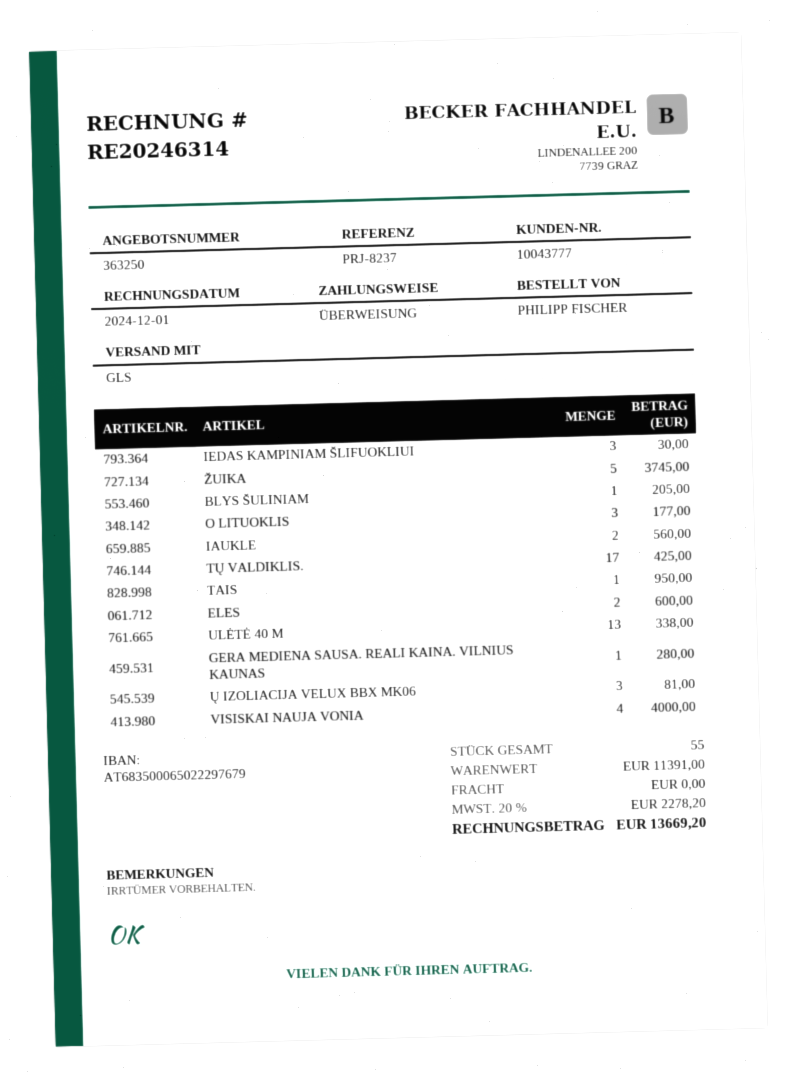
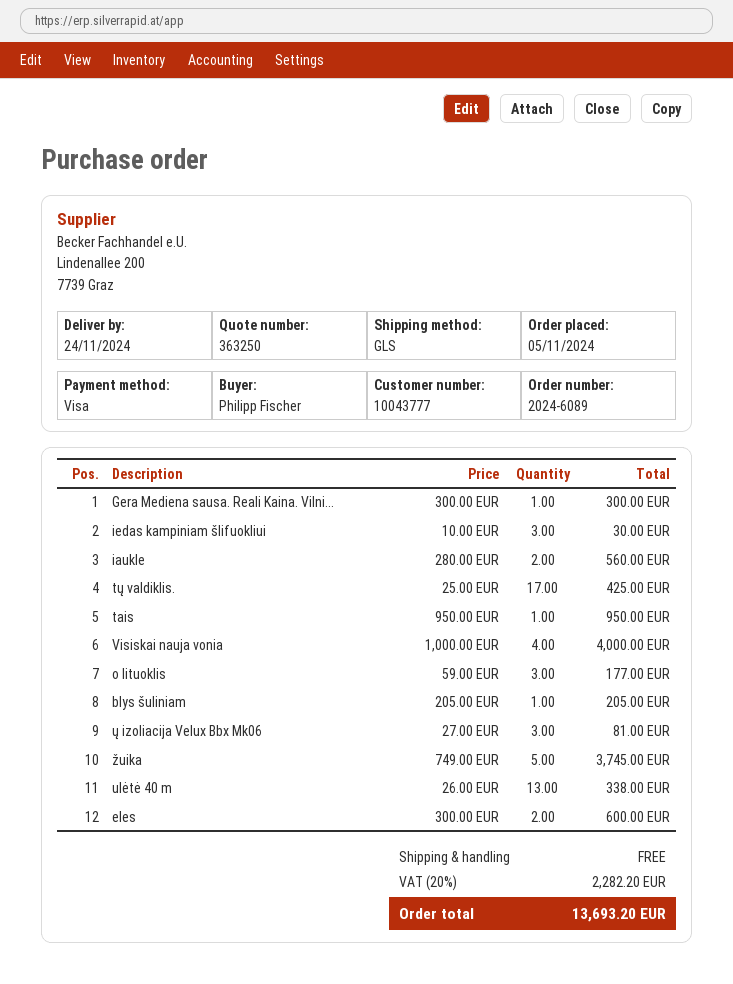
payment method: bank transfer -> Visa
GERA MEDIENA SAUSA. REALI KAINA. VILNIUS KAUNAS: 1 for 280.00 -> 1 for 300.00
tax: 20% = 2278.20 -> 20% = 2282.20
total: 13669.20 -> 13693.20

